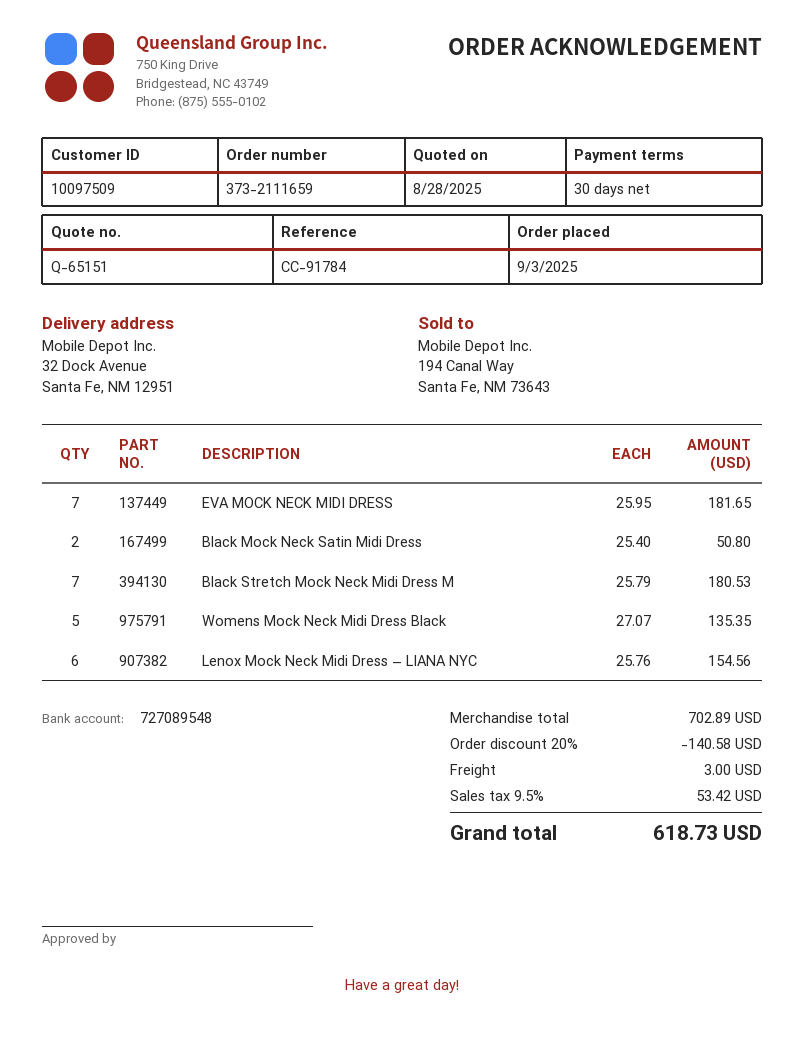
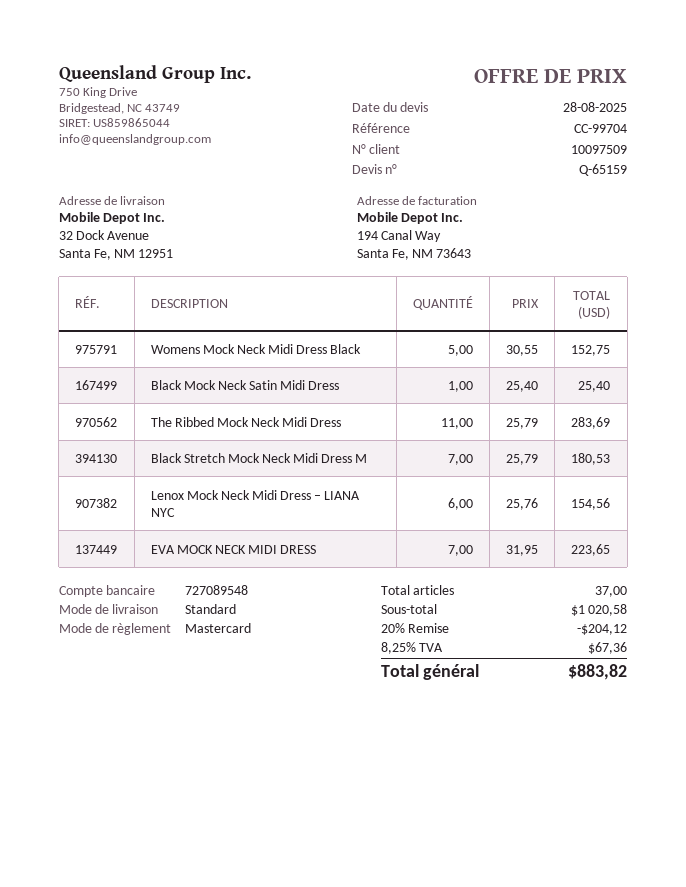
quote number: Q-65151 -> Q-65159
reference: CC-91784 -> CC-99704
EVA MOCK NECK MIDI DRESS: 7 x 25.95 = 181.65 -> 7 x 31.95 = 223.65
Black Mock Neck Satin Midi Dress: 2 x 25.40 = 50.80 -> 1 x 25.40 = 25.40
Womens Mock Neck Midi Dress Black: 5 x 27.07 = 135.35 -> 5 x 30.55 = 152.75
The Ribbed Mock Neck Midi Dress: none -> 11 x 25.79 = 283.69
subtotal: 702.89 -> 1020.58
discount: 20% = 140.58 -> 20% = 204.12
shipping: 3.00 -> none
tax: 9.5% = 53.42 -> 8.25% = 67.36
total: 618.73 -> 883.82

